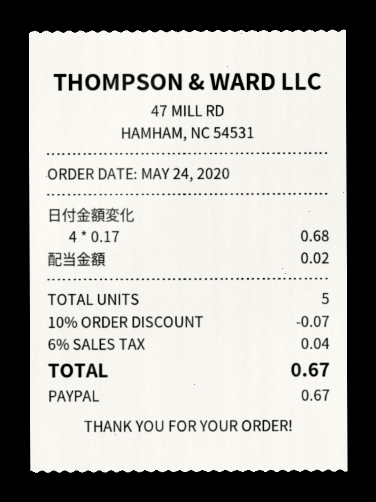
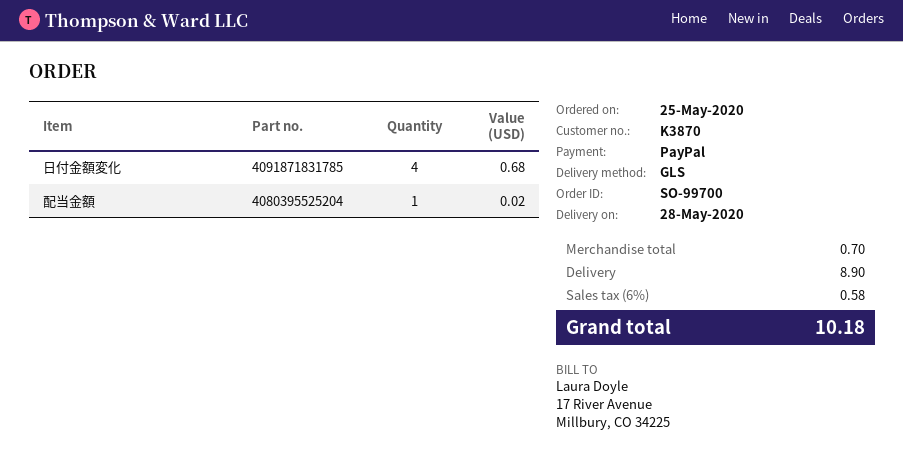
order date: 2020-05-24 -> 2020-05-25
discount: 10% = 0.07 -> none
shipping: none -> 8.90
tax: 6% = 0.04 -> 6% = 0.58
total: 0.67 -> 10.18

